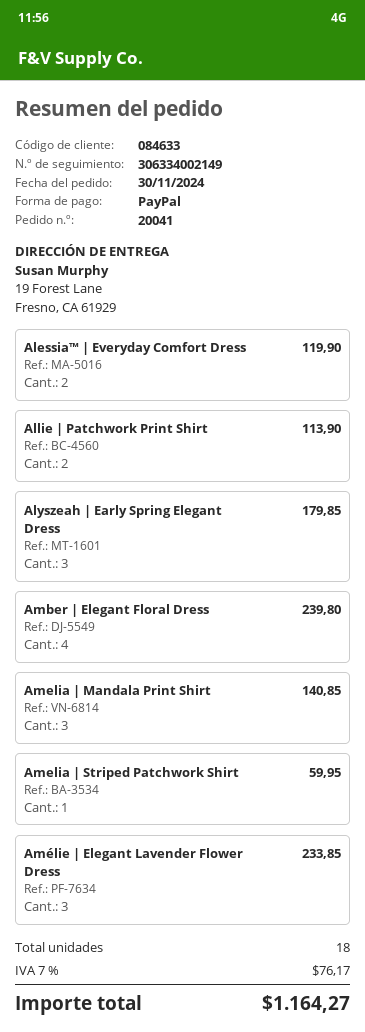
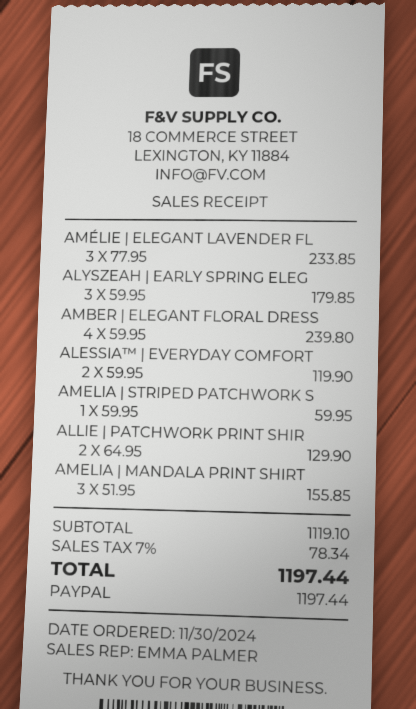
Allie | Patchwork Print Shirt: 2 for 113.90 -> 2 for 129.90
Amelia | Mandala Print Shirt: 3 for 140.85 -> 3 for 155.85
tax: 7% = 76.17 -> 7% = 78.34
total: 1164.27 -> 1197.44

